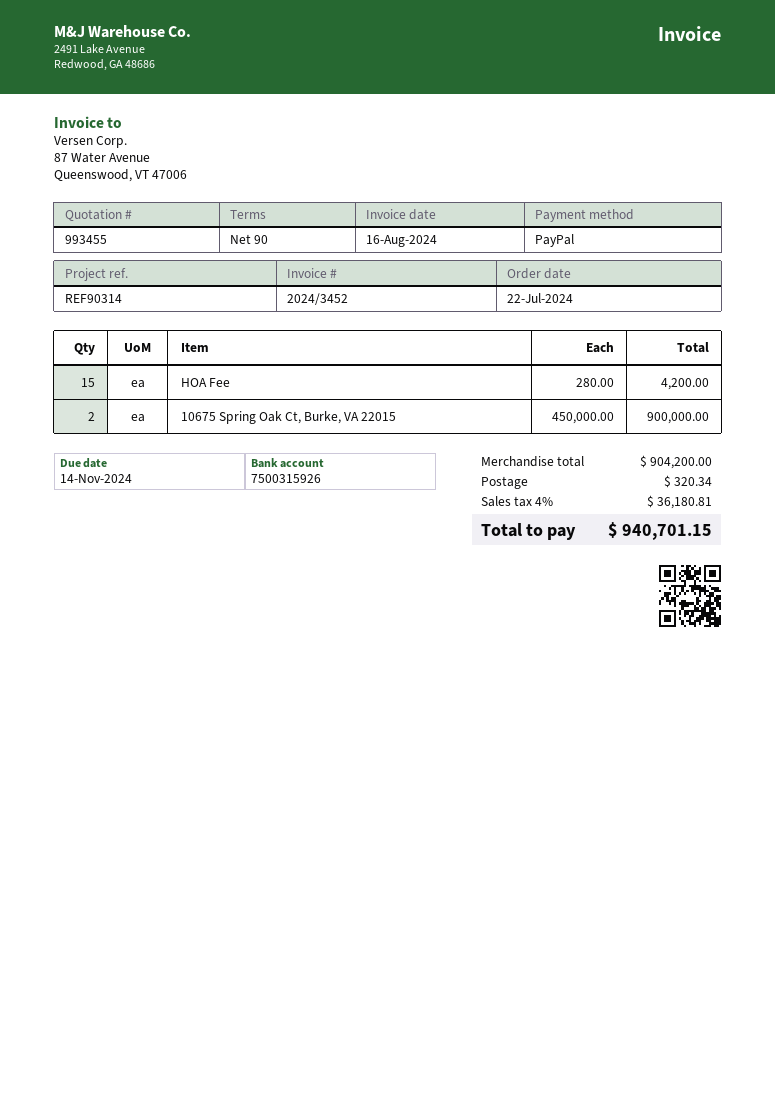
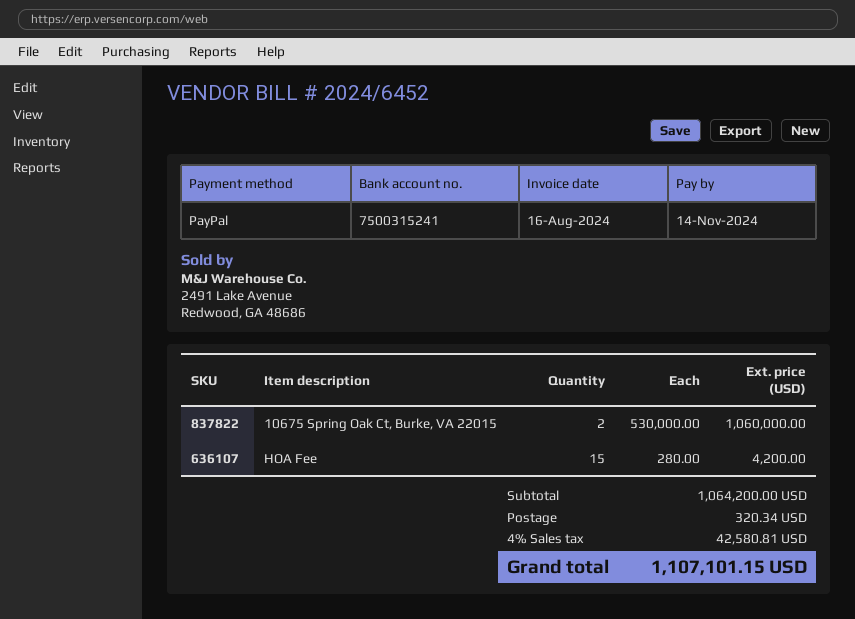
invoice number: 2024/3452 -> 2024/6452
bank account: 7500315926 -> 7500315241
10675 Spring Oak Ct, Burke, VA 22015: 2 x 450000.00 = 900000.00 -> 2 x 530000.00 = 1060000.00
subtotal: 904200.00 -> 1064200.00
tax: 4% = 36180.81 -> 4% = 42580.81
total: 940701.15 -> 1107101.15

